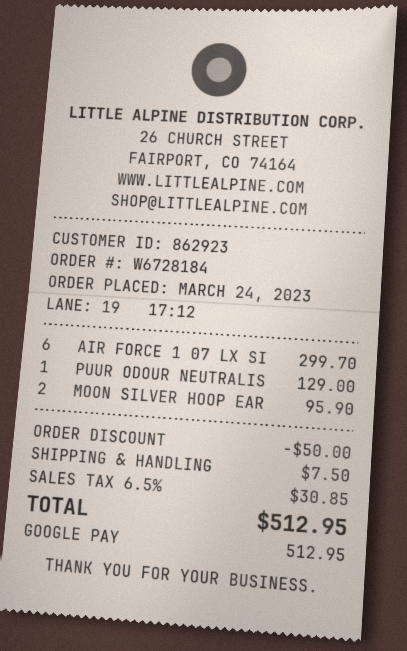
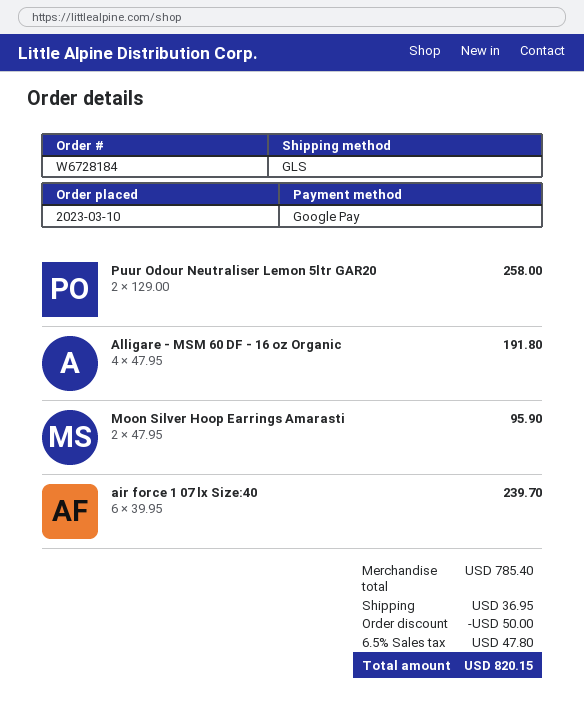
order date: 2023-03-24 -> 2023-03-10
AIR FORCE 1 07 LX SI: 6 for 299.70 -> 6 for 239.70
PUUR ODOUR NEUTRALIS: 1 for 129.00 -> 2 for 258.00
Alligare - MSM 60 DF - 16 oz Organic: none -> 4 for 191.80
shipping: 7.50 -> 36.95
tax: 6.5% = 30.85 -> 6.5% = 47.80
total: 512.95 -> 820.15

